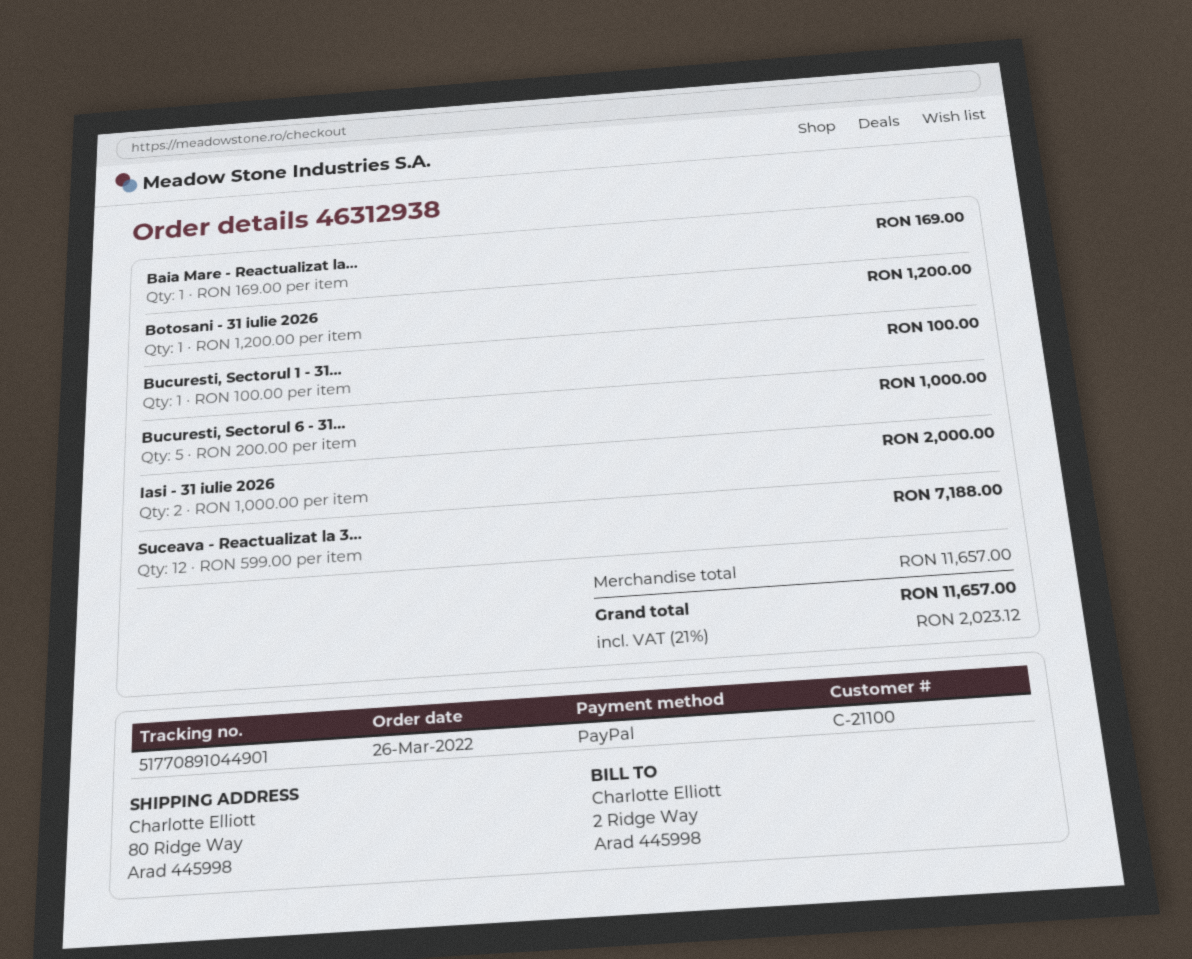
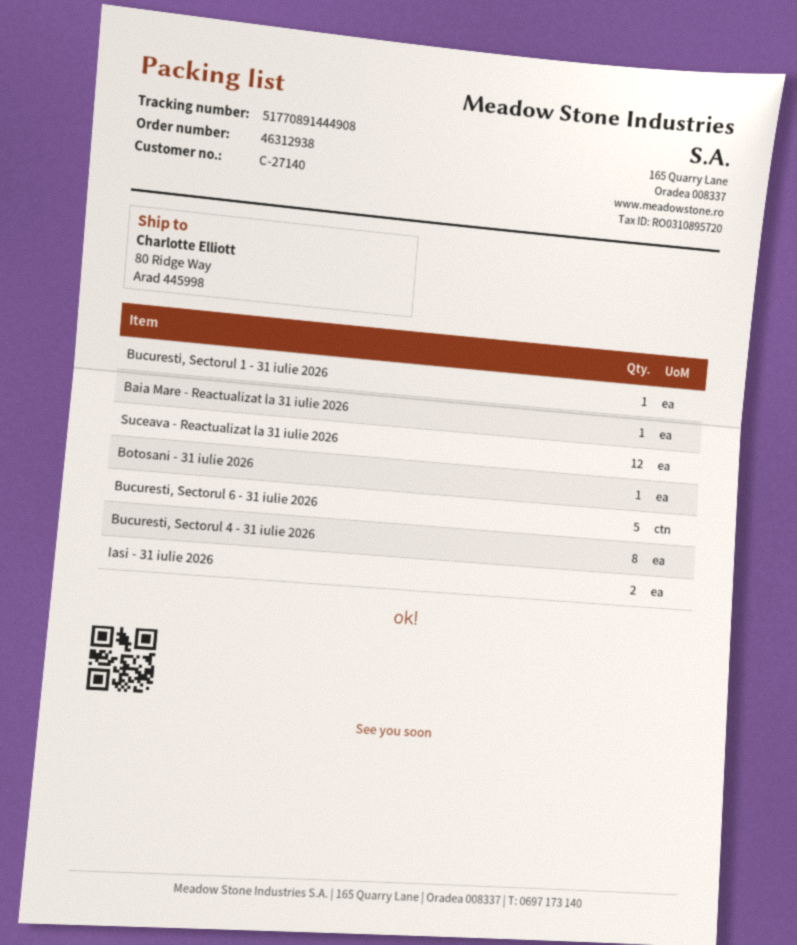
customer number: C-21100 -> C-27140
tracking number: 51770891044901 -> 51770891444908
Bucuresti, Sectorul 4 - 31 iulie 2026: none -> 8

